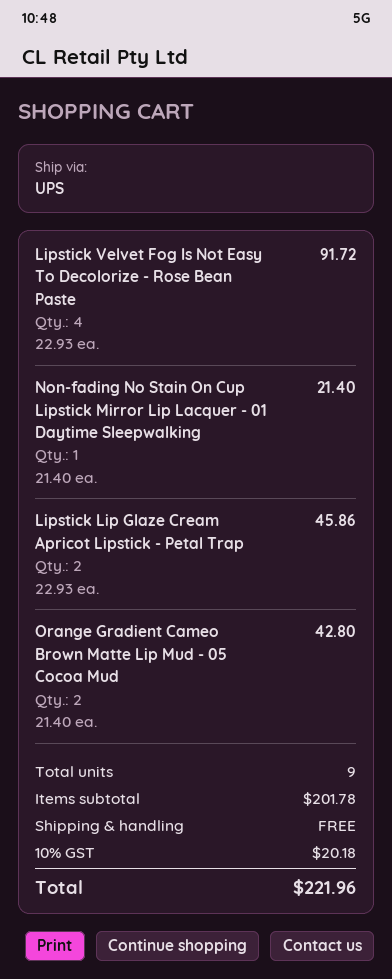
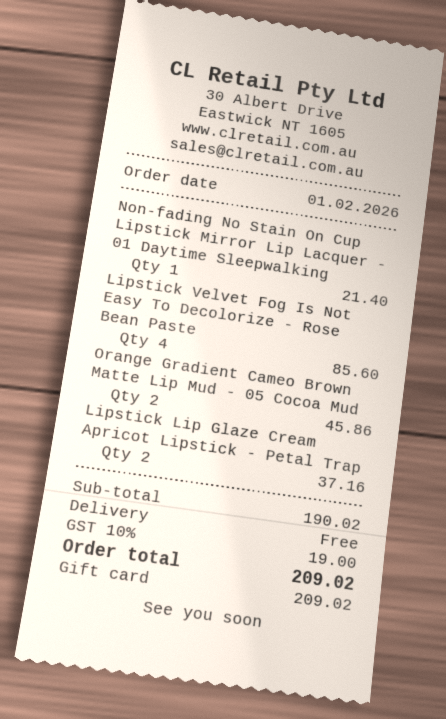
Lipstick Velvet Fog Is Not Easy To Decolorize - Rose Bean Paste: 4 for 91.72 -> 4 for 85.60
Lipstick Lip Glaze Cream Apricot Lipstick - Petal Trap: 2 for 45.86 -> 2 for 37.16
Orange Gradient Cameo Brown Matte Lip Mud - 05 Cocoa Mud: 2 for 42.80 -> 2 for 45.86
subtotal: 201.78 -> 190.02
tax: 10% = 20.18 -> 10% = 19.00
total: 221.96 -> 209.02

